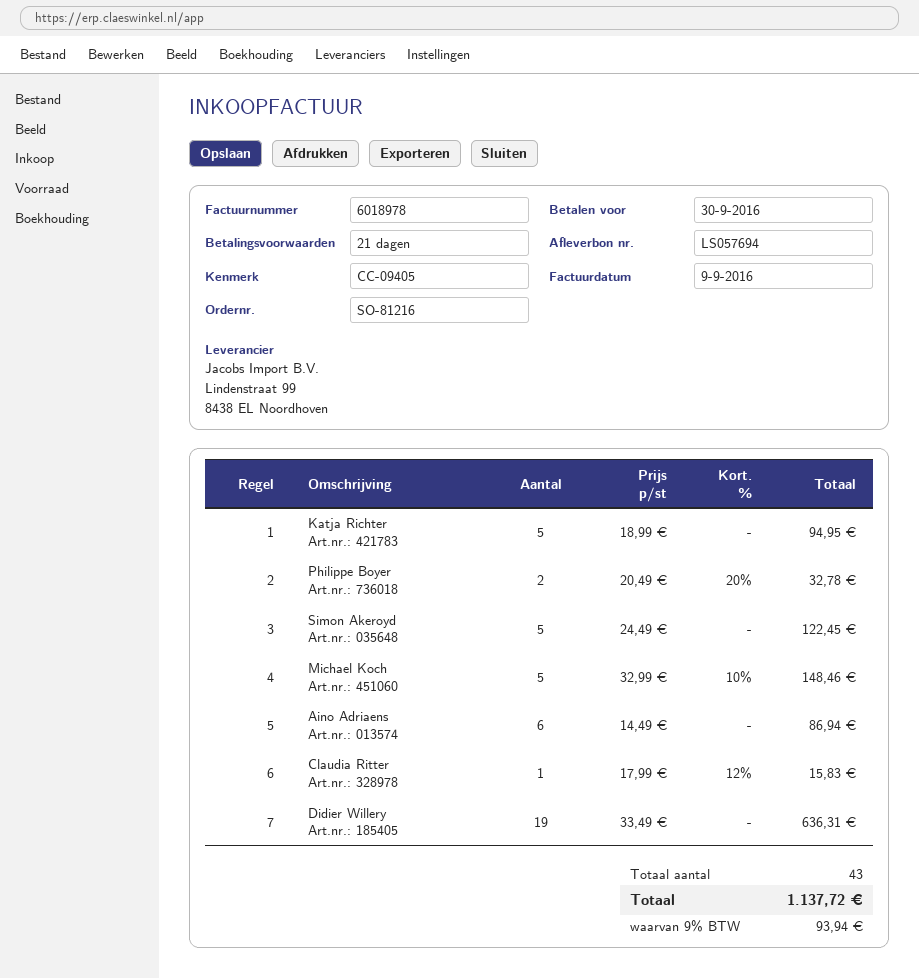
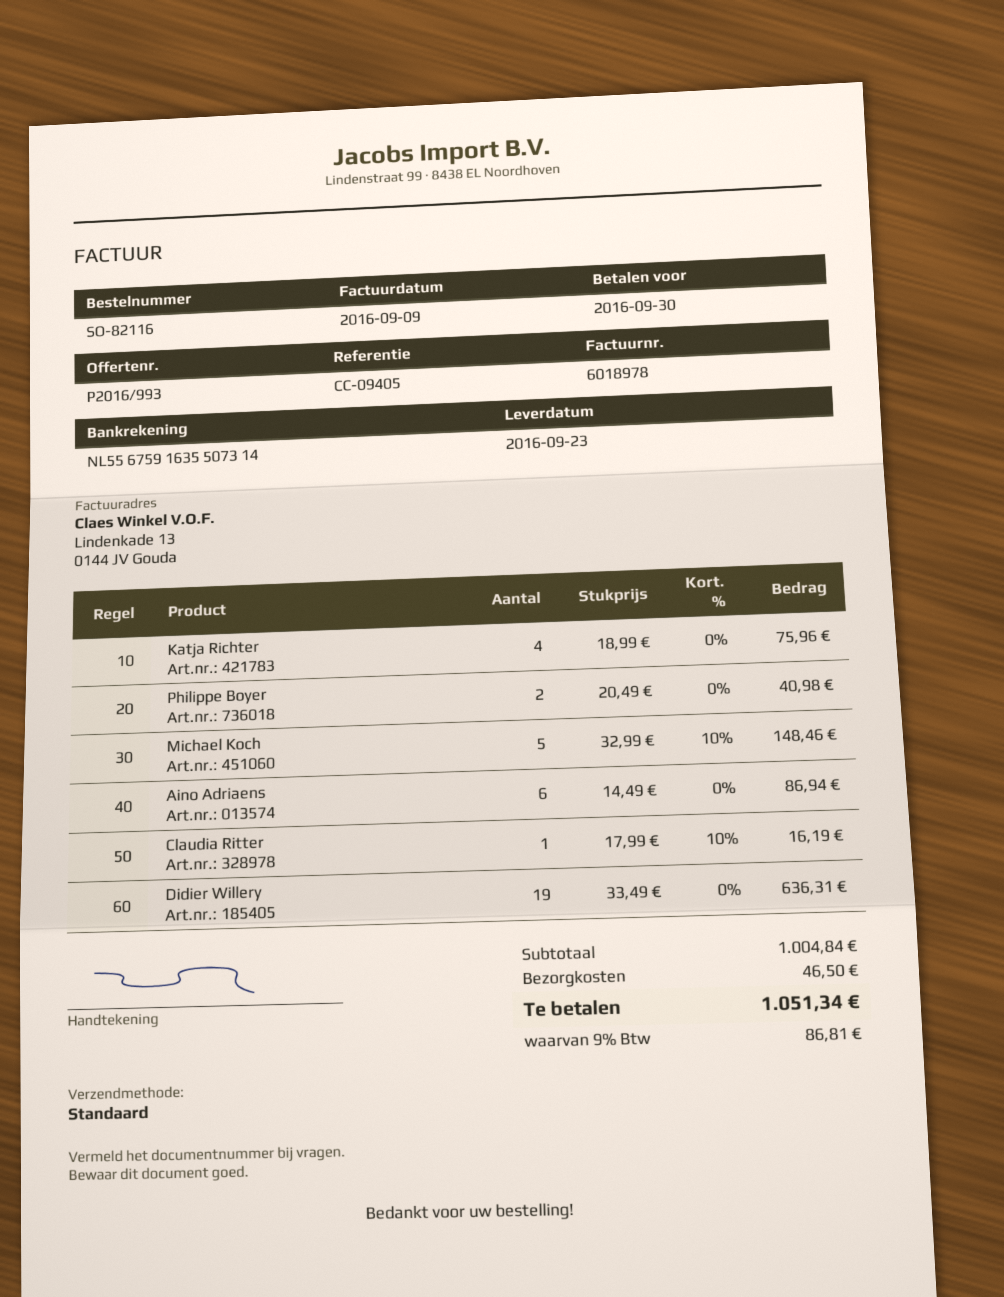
order number: SO-81216 -> SO-82116
Katja Richter: 5 x 18.99 = 94.95 -> 4 x 18.99 = 75.96
Philippe Boyer: 2 x 20.49 - 20% = 32.78 -> 2 x 20.49 = 40.98
Simon Akeroyd: 5 x 24.49 = 122.45 -> none
Claudia Ritter: 1 x 17.99 - 12% = 15.83 -> 1 x 17.99 - 10% = 16.19
shipping: none -> 46.50
tax: 9% = 93.94 -> 9% = 86.81
total: 1137.72 -> 1051.34

